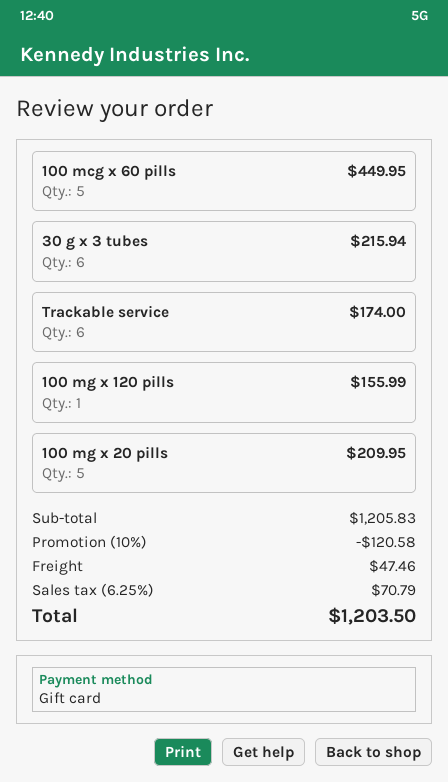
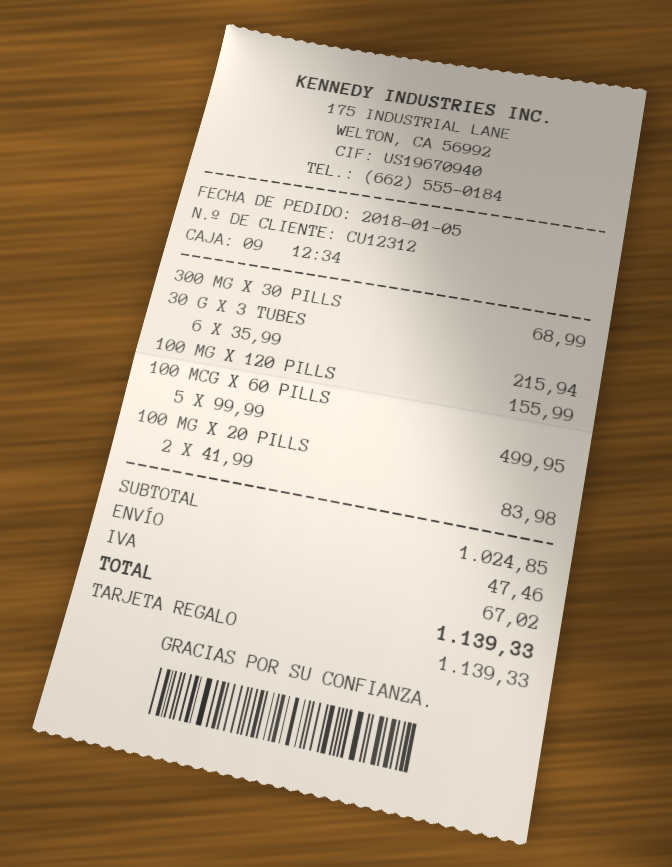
100 mcg x 60 pills: 5 for 449.95 -> 5 for 499.95
Trackable service: 6 for 174.00 -> none
100 mg x 20 pills: 5 for 209.95 -> 2 for 83.98
300 MG X 30 PILLS: none -> 1 for 68.99
subtotal: 1205.83 -> 1024.85
discount: 10% = 120.58 -> none
tax: 70.79 -> 67.02
total: 1203.50 -> 1139.33

